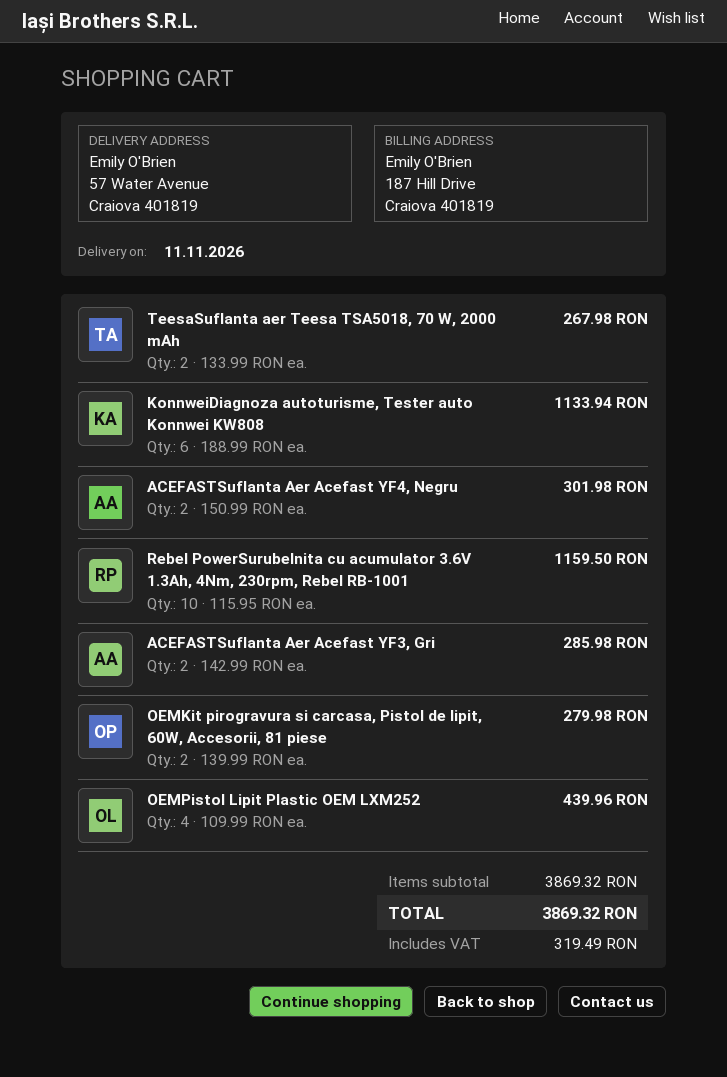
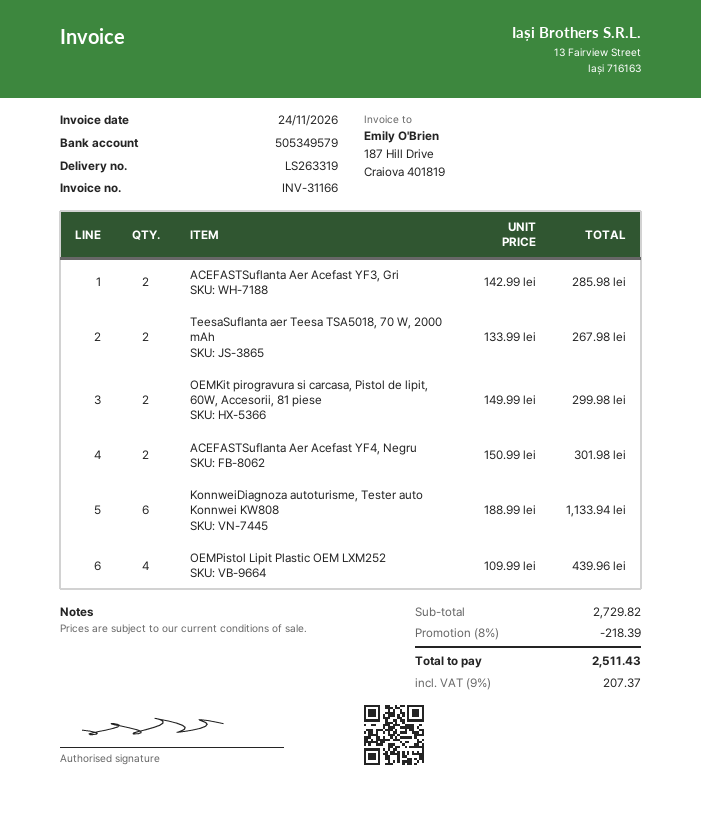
Rebel PowerSurubelnita cu acumulator 3.6V 1.3Ah, 4Nm, 230rpm, Rebel RB-1001: 10 x 115.95 = 1159.50 -> none
OEMKit pirogravura si carcasa, Pistol de lipit, 60W, Accesorii, 81 piese: 2 x 139.99 = 279.98 -> 2 x 149.99 = 299.98
subtotal: 3869.32 -> 2729.82
discount: none -> 8% = 218.39
tax: 319.49 -> 207.37
total: 3869.32 -> 2511.43

